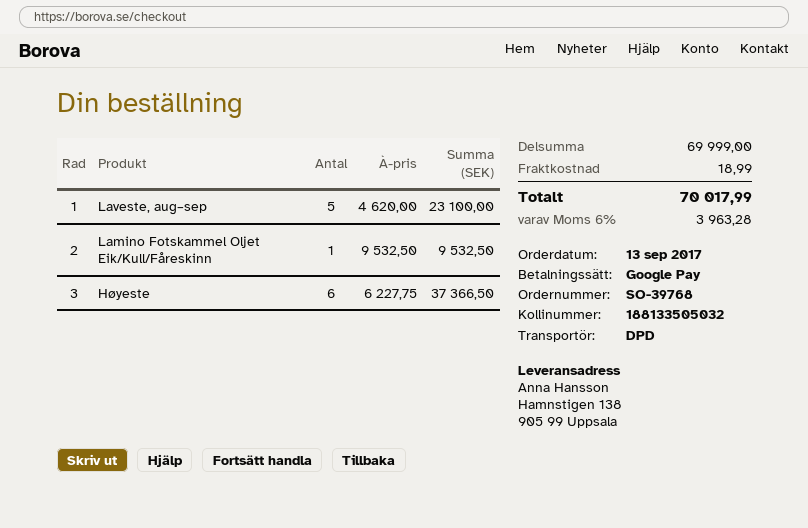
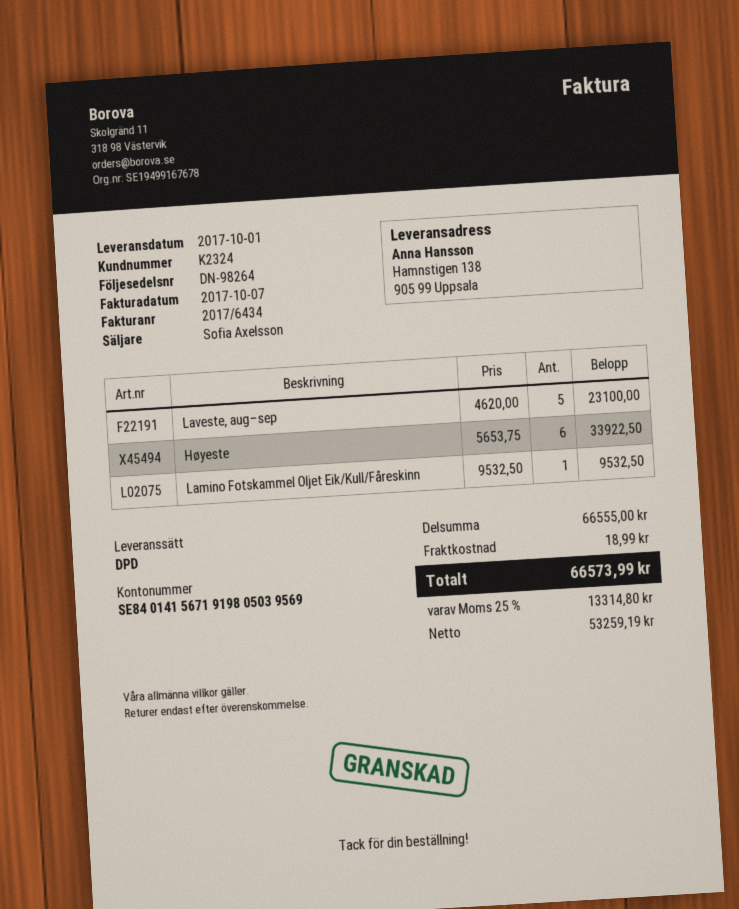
Høyeste: 6 x 6227.75 = 37366.50 -> 6 x 5653.75 = 33922.50
subtotal: 69999.00 -> 66555.00
tax: 6% = 3963.28 -> 25% = 13314.80
total: 70017.99 -> 66573.99

